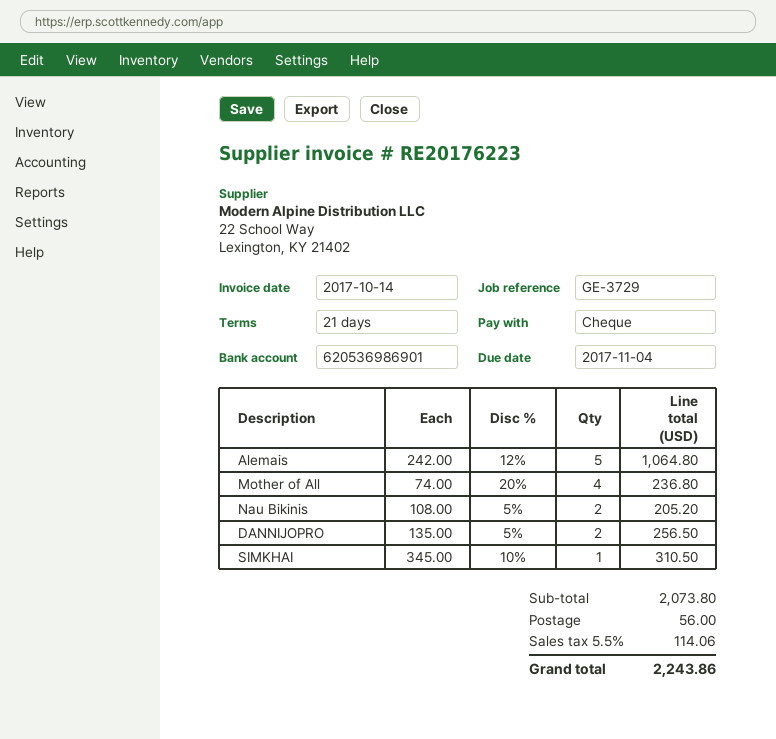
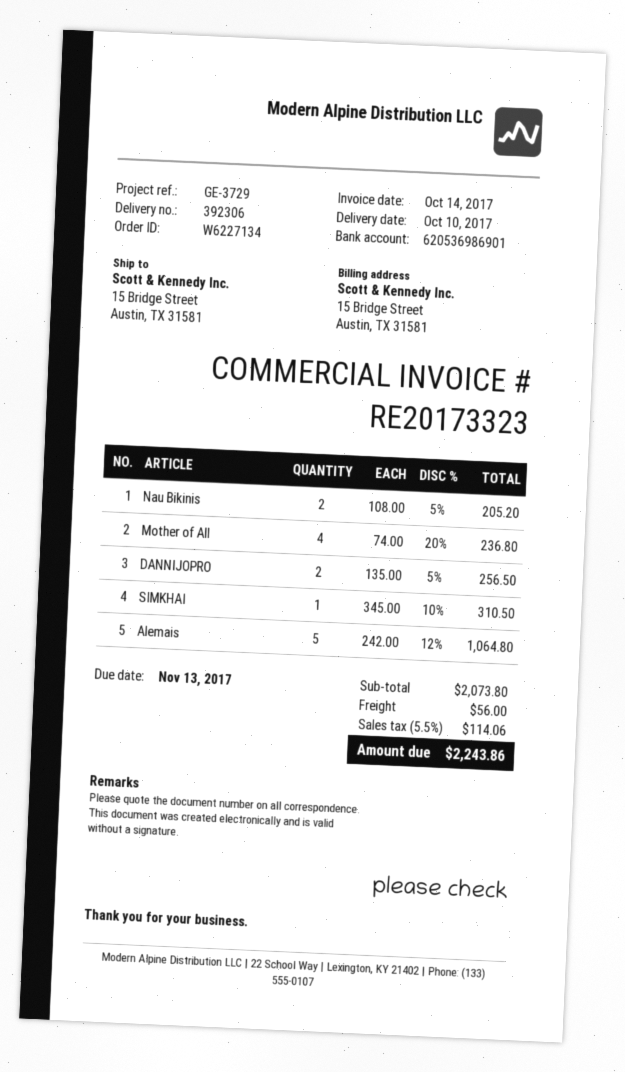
invoice number: RE20176223 -> RE20173323
due date: 2017-11-04 -> 2017-11-13

